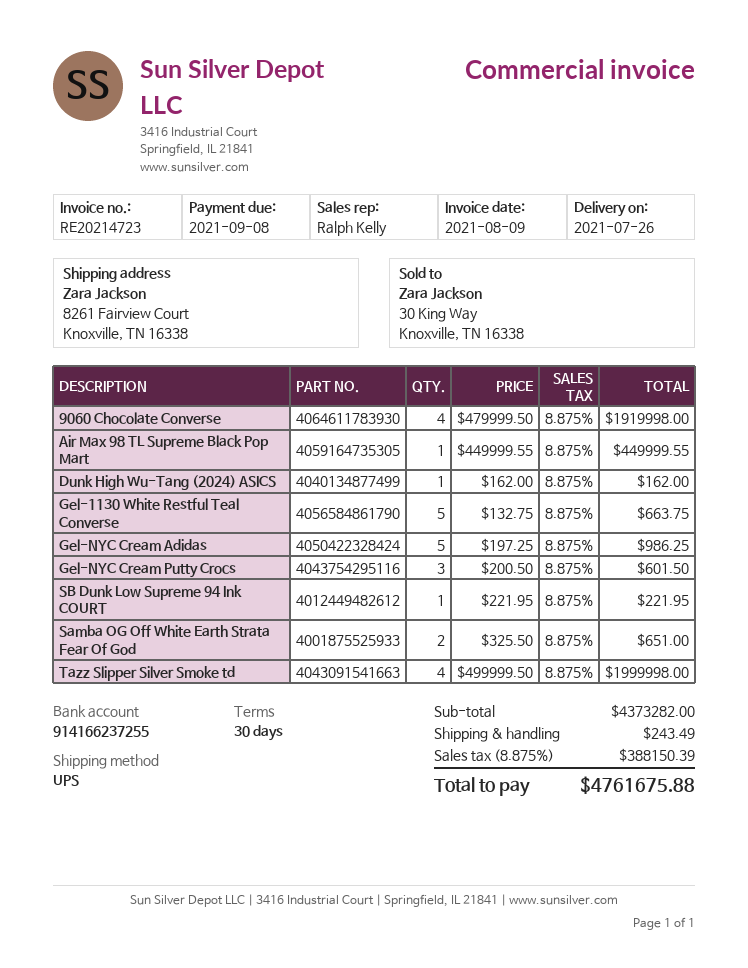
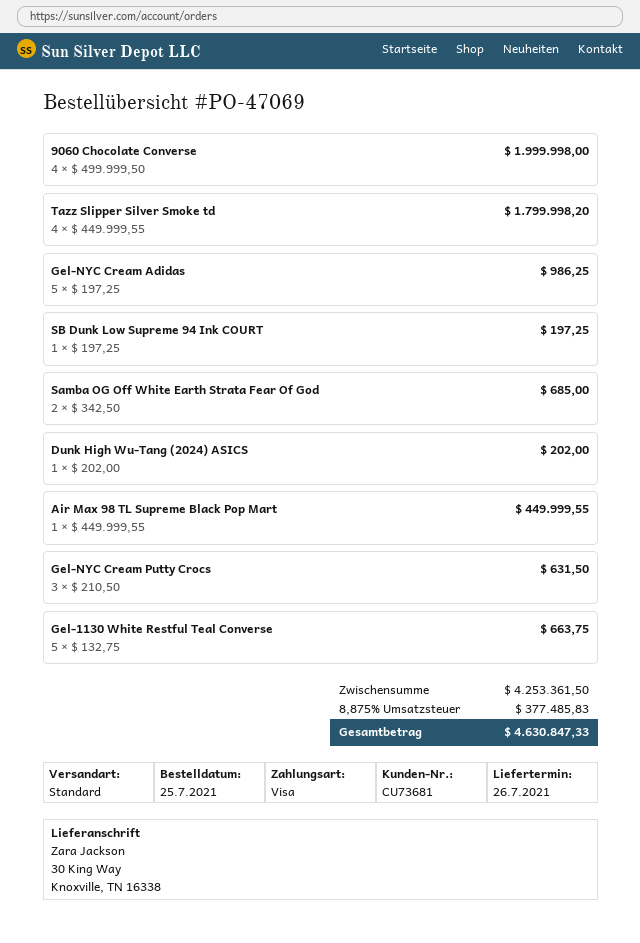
shipping method: UPS -> standard
ship to: 8261 Fairview Court, Knoxville, TN 16338 -> 30 King Way, Knoxville, TN 16338
9060 Chocolate Converse: 4 x 479999.50 = 1919998.00 -> 4 x 499999.50 = 1999998.00
Dunk High Wu-Tang (2024) ASICS: 1 x 162.00 = 162.00 -> 1 x 202.00 = 202.00
Gel-NYC Cream Putty Crocs: 3 x 200.50 = 601.50 -> 3 x 210.50 = 631.50
SB Dunk Low Supreme 94 Ink COURT: 1 x 221.95 = 221.95 -> 1 x 197.25 = 197.25
Samba OG Off White Earth Strata Fear Of God: 2 x 325.50 = 651.00 -> 2 x 342.50 = 685.00
Tazz Slipper Silver Smoke td: 4 x 499999.50 = 1999998.00 -> 4 x 449999.55 = 1799998.20
subtotal: 4373282.00 -> 4253361.50
shipping: 243.49 -> none
tax: 8.875% = 388150.39 -> 8.875% = 377485.83
total: 4761675.88 -> 4630847.33

